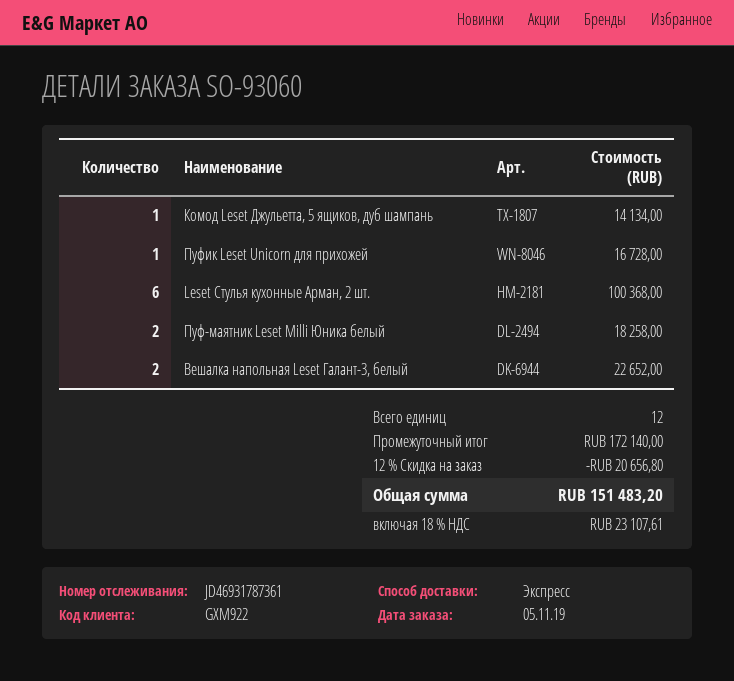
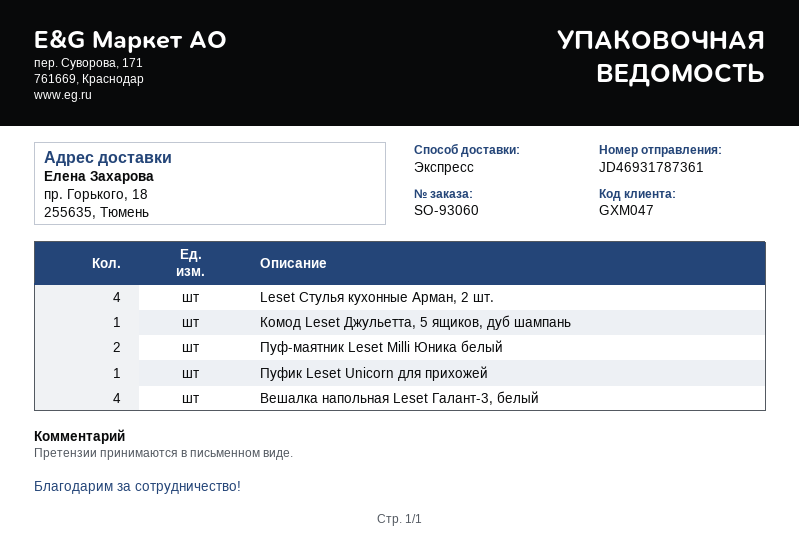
customer number: GXM922 -> GXM047
Leset Стулья кухонные Арман, 2 шт.: 6 -> 4
Вешалка напольная Leset Галант-3, белый: 2 -> 4

